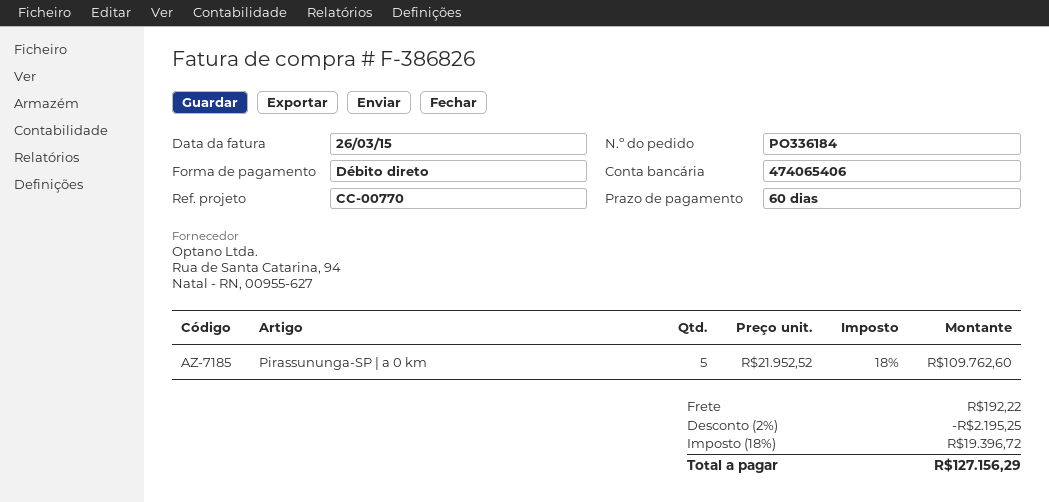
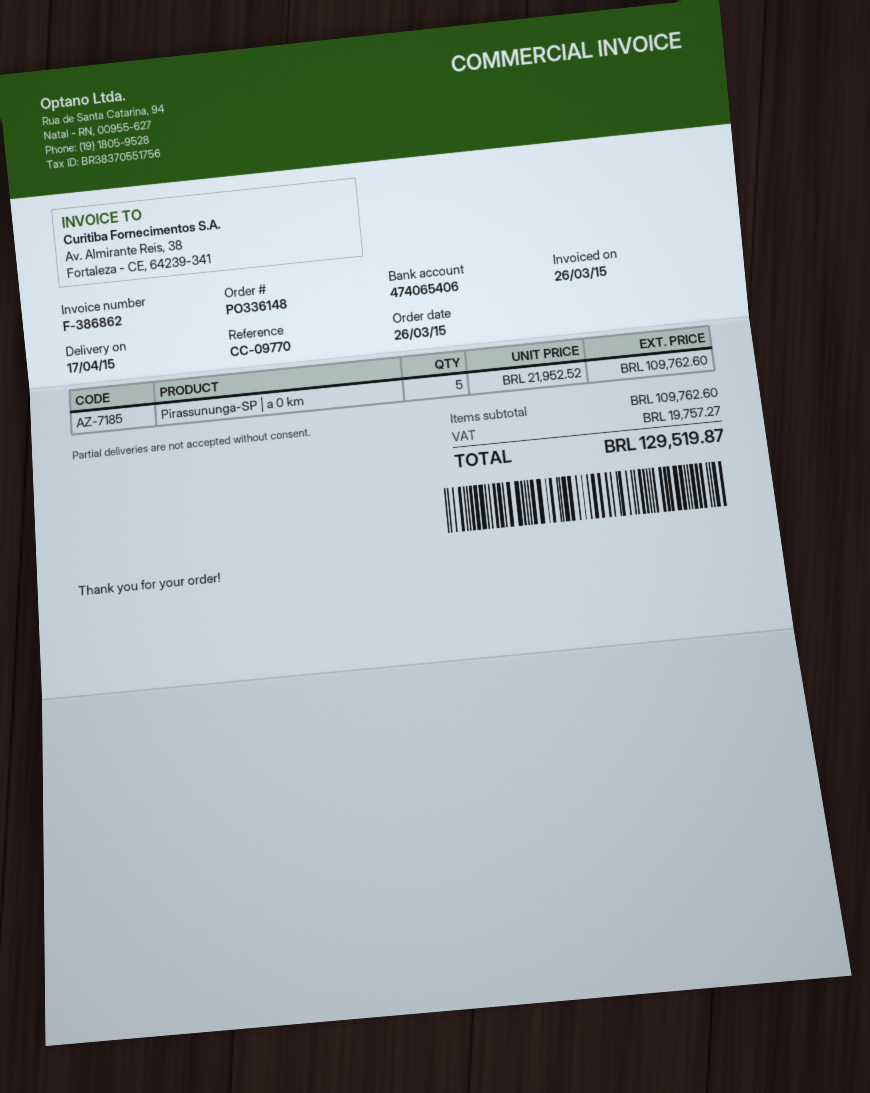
order number: PO336184 -> PO336148
invoice number: F-386826 -> F-386862
reference: CC-00770 -> CC-09770
discount: 2% = 2195.25 -> none
shipping: 192.22 -> none
tax: 19396.72 -> 19757.27
total: 127156.29 -> 129519.87

